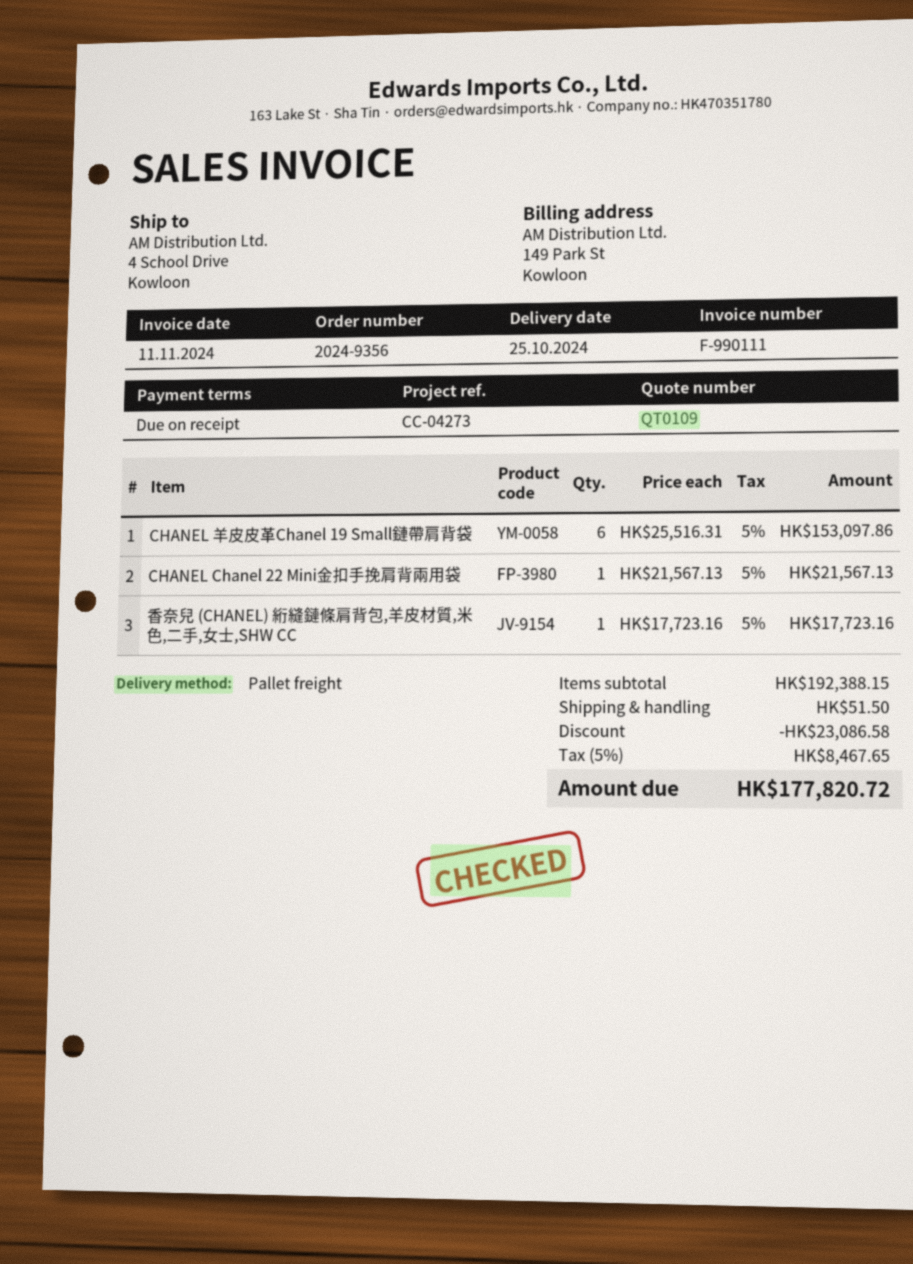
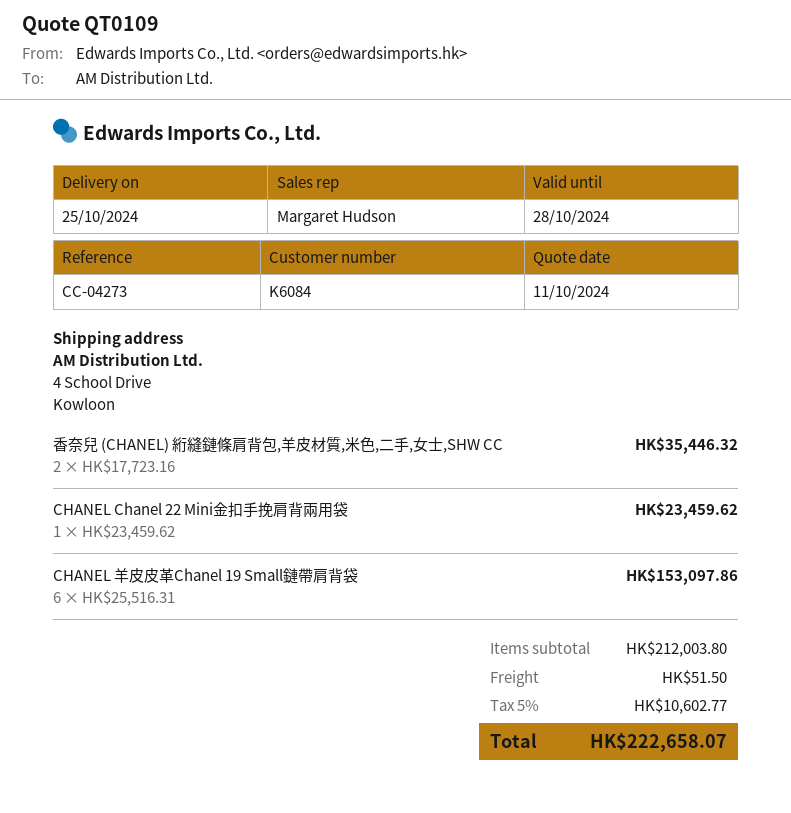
CHANEL Chanel 22 Mini金扣手挽肩背兩用袋: 1 x 21567.13 = 21567.13 -> 1 x 23459.62 = 23459.62
香奈兒 (CHANEL) 絎縫鏈條肩背包,羊皮材質,米色,二手,女士,SHW CC: 1 x 17723.16 = 17723.16 -> 2 x 17723.16 = 35446.32
subtotal: 192388.15 -> 212003.80
discount: 23086.58 -> none
tax: 5% = 8467.65 -> 5% = 10602.77
total: 177820.72 -> 222658.07

